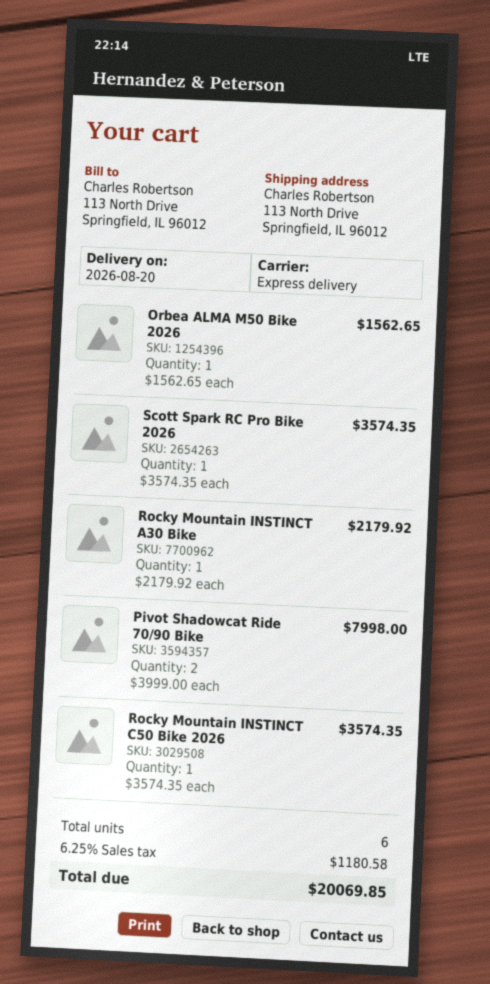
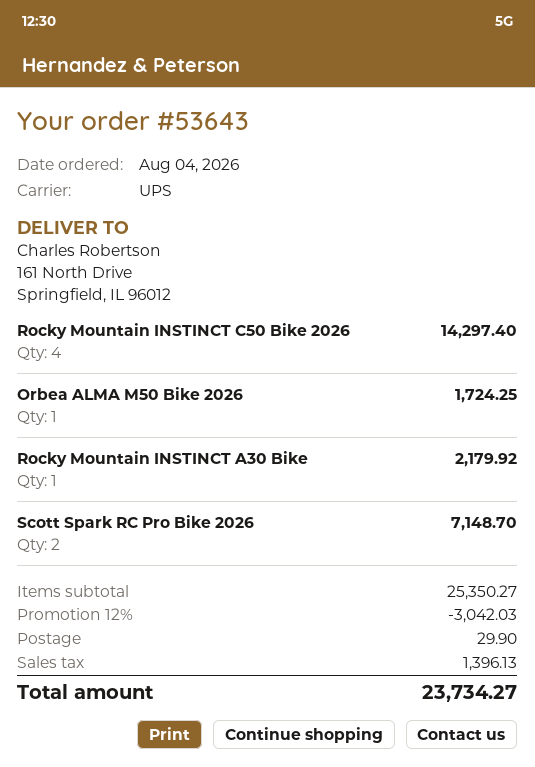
shipping method: express -> UPS
ship to: 113 North Drive, Springfield, IL 96012 -> 161 North Drive, Springfield, IL 96012
Orbea ALMA M50 Bike 2026: 1 for 1562.65 -> 1 for 1724.25
Scott Spark RC Pro Bike 2026: 1 for 3574.35 -> 2 for 7148.70
Pivot Shadowcat Ride 70/90 Bike: 2 for 7998.00 -> none
Rocky Mountain INSTINCT C50 Bike 2026: 1 for 3574.35 -> 4 for 14297.40
discount: none -> 12% = 3042.03
shipping: none -> 29.90
tax: 1180.58 -> 1396.13
total: 20069.85 -> 23734.27

